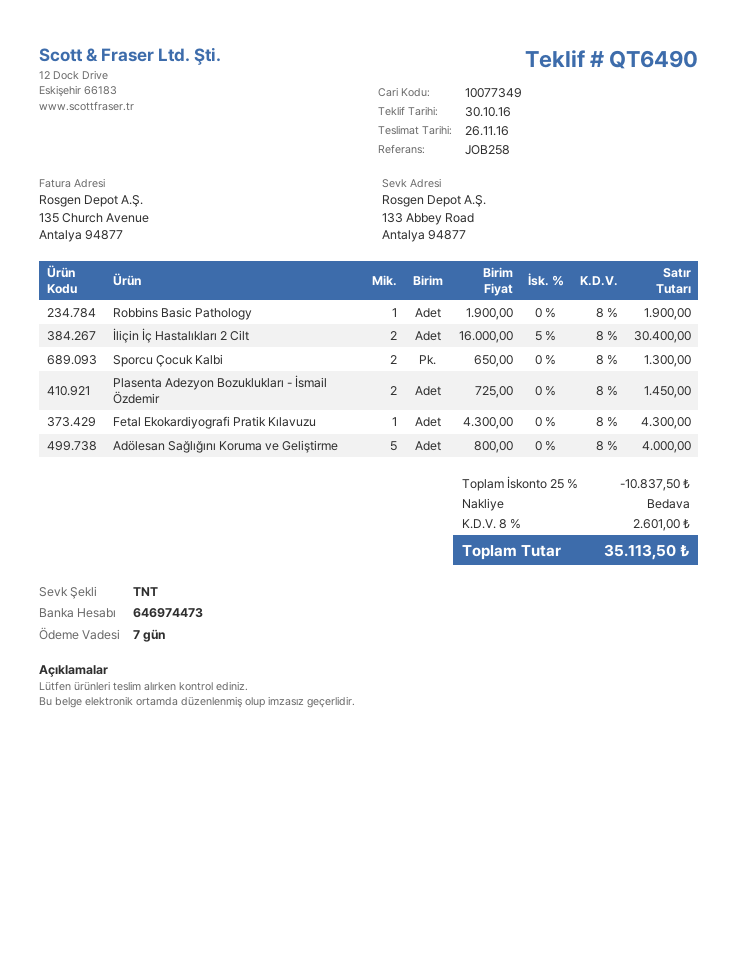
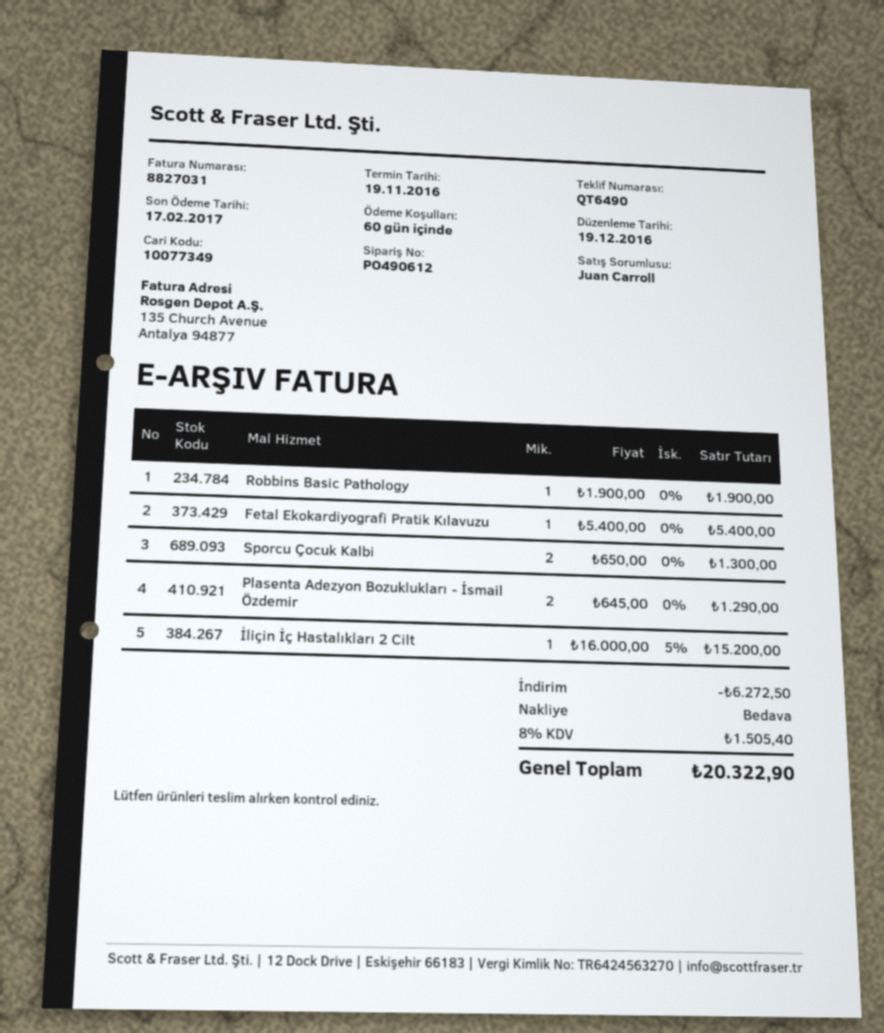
delivery date: 2016-11-26 -> 2016-11-19
payment terms: 7 days -> 60 days
İliçin İç Hastalıkları 2 Cilt: 2 x 16000.00 - 5% = 30400.00 -> 1 x 16000.00 - 5% = 15200.00
Plasenta Adezyon Bozuklukları - İsmail Özdemir: 2 x 725.00 = 1450.00 -> 2 x 645.00 = 1290.00
Fetal Ekokardiyografi Pratik Kılavuzu: 1 x 4300.00 = 4300.00 -> 1 x 5400.00 = 5400.00
Adölesan Sağlığını Koruma ve Geliştirme: 5 x 800.00 = 4000.00 -> none
discount: 10837.50 -> 6272.50
tax: 8% = 2601.00 -> 8% = 1505.40
total: 35113.50 -> 20322.90

